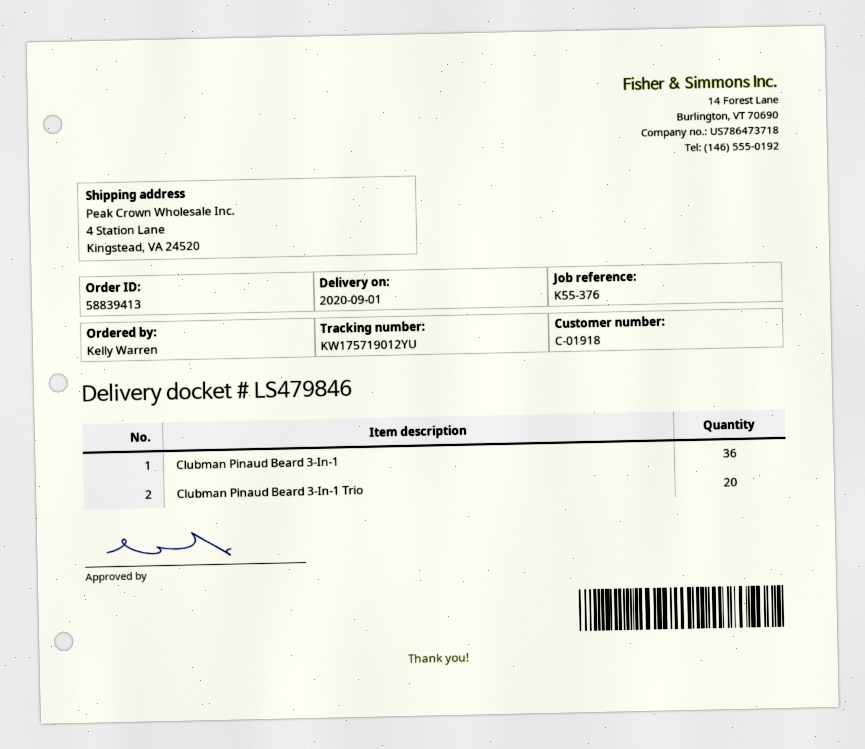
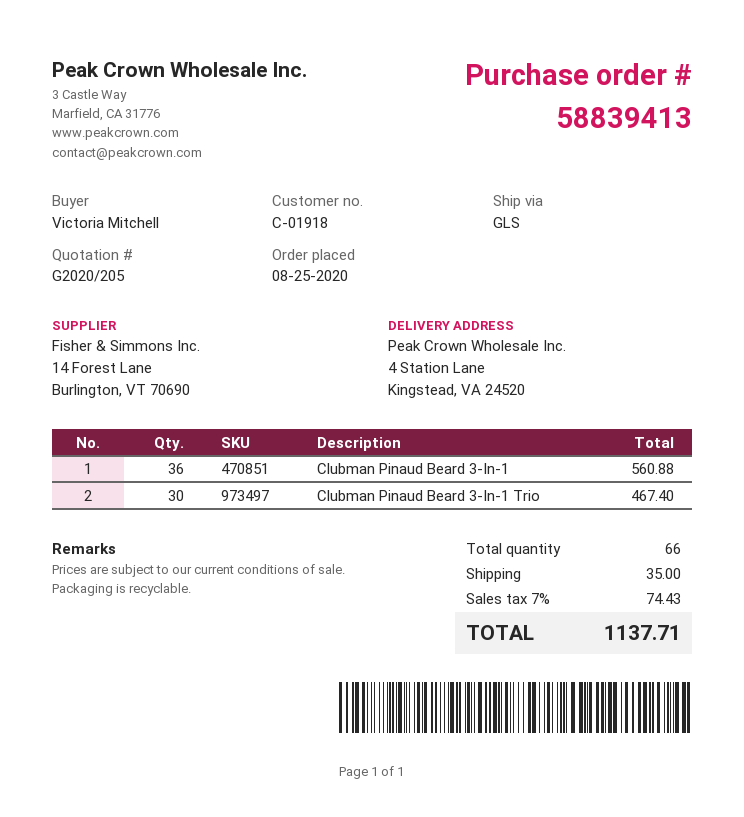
ordered by: Kelly Warren -> Victoria Mitchell
Clubman Pinaud Beard 3-In-1 Trio: 20 -> 30

